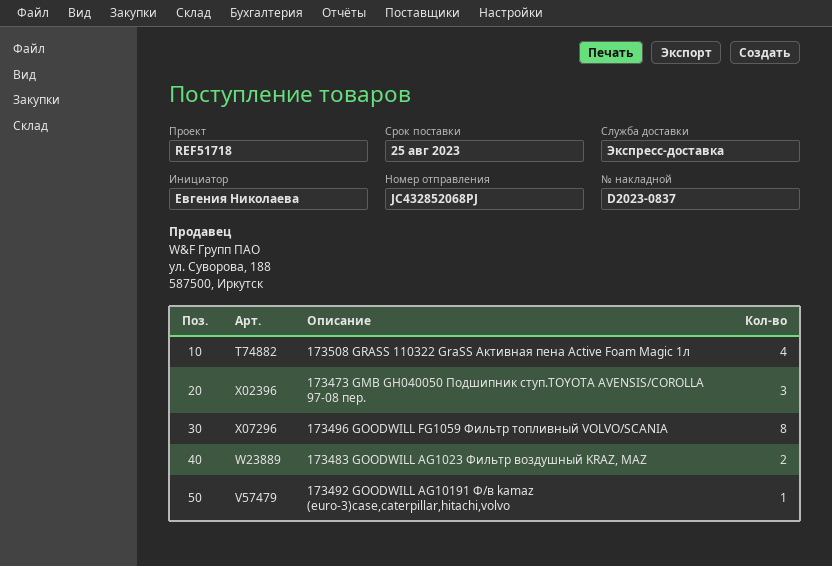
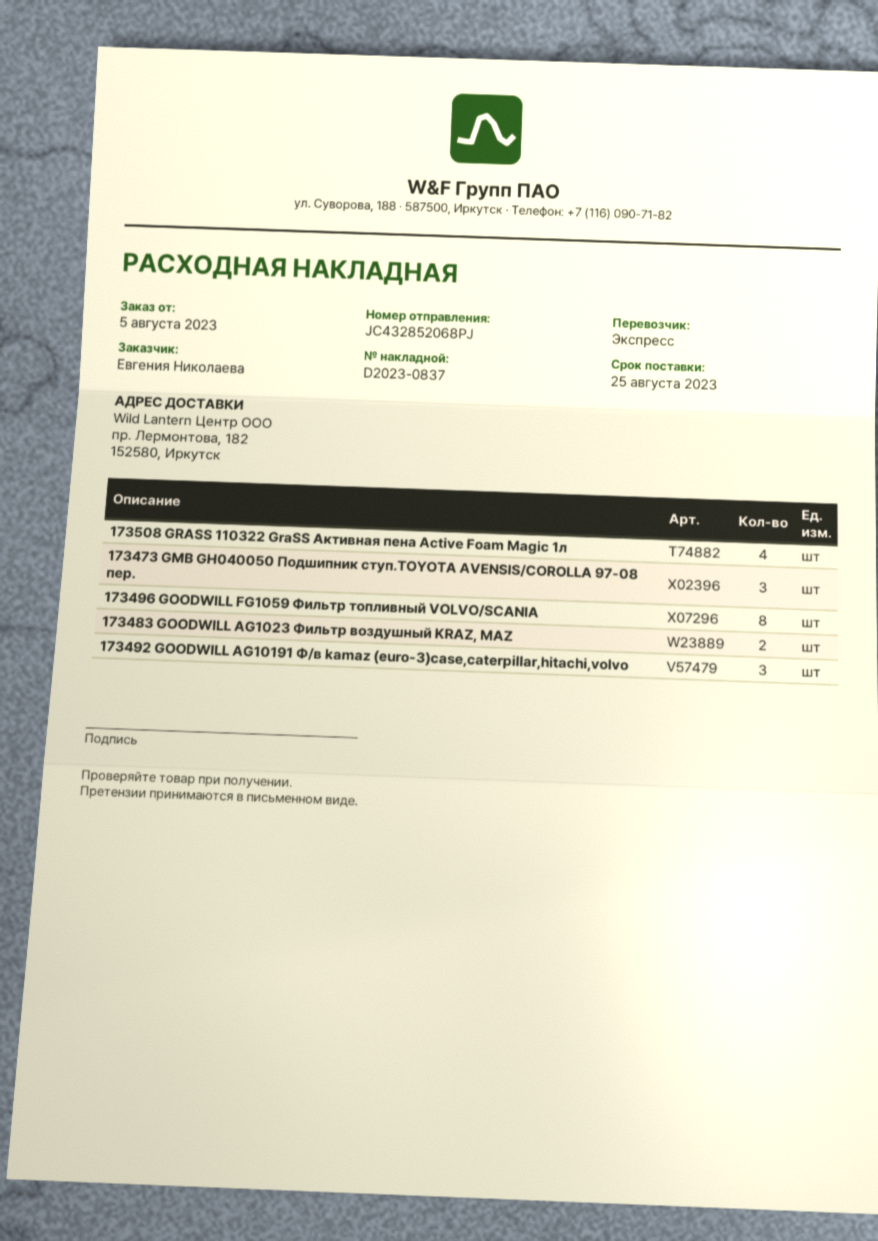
173492 GOODWILL AG10191 Ф/в kamaz (euro-3)case,caterpillar,hitachi,volvo: 1 -> 3

